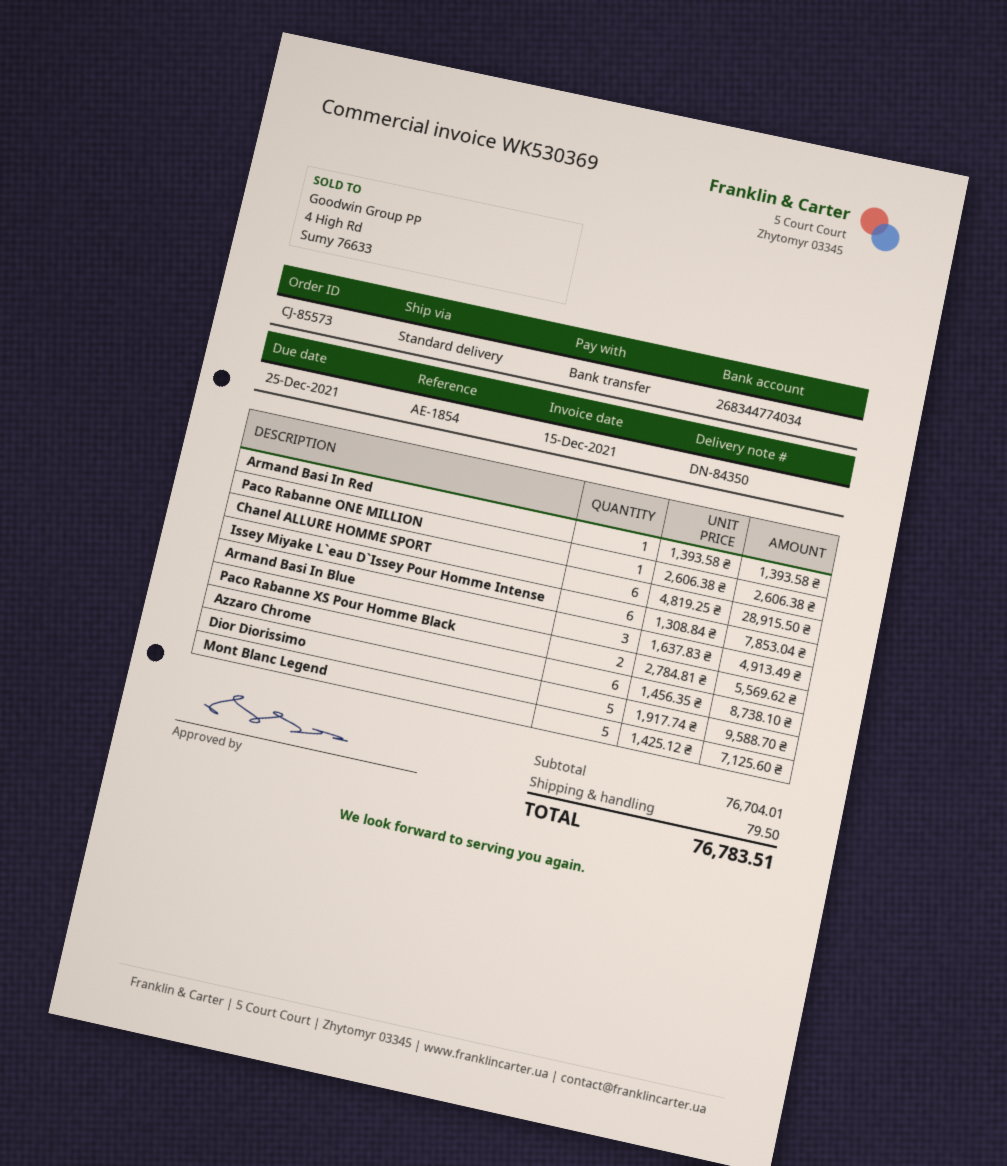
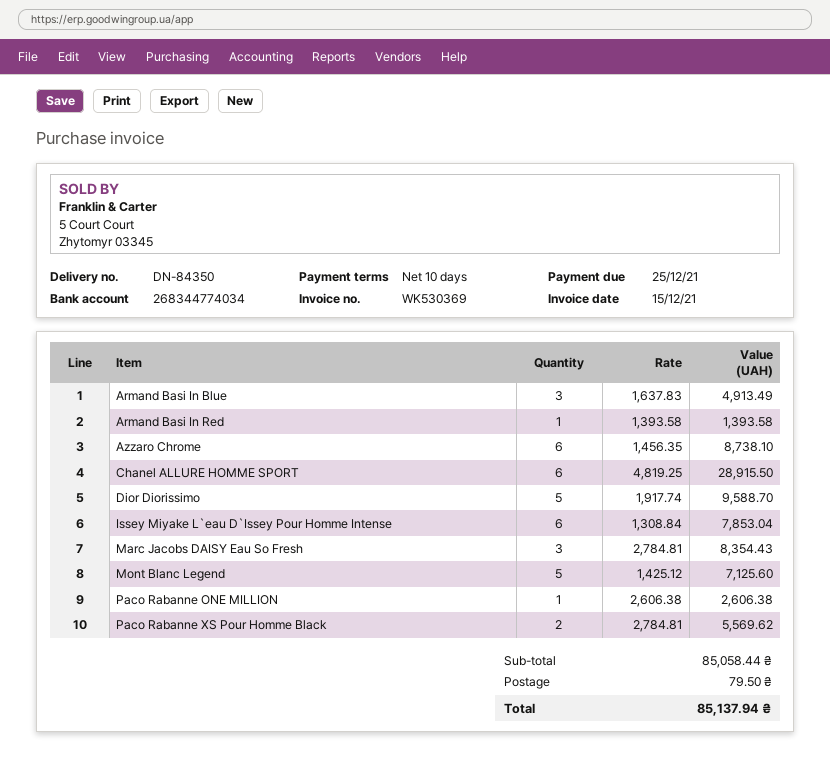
Marc Jacobs DAISY Eau So Fresh: none -> 3 x 2784.81 = 8354.43
subtotal: 76704.01 -> 85058.44
total: 76783.51 -> 85137.94

